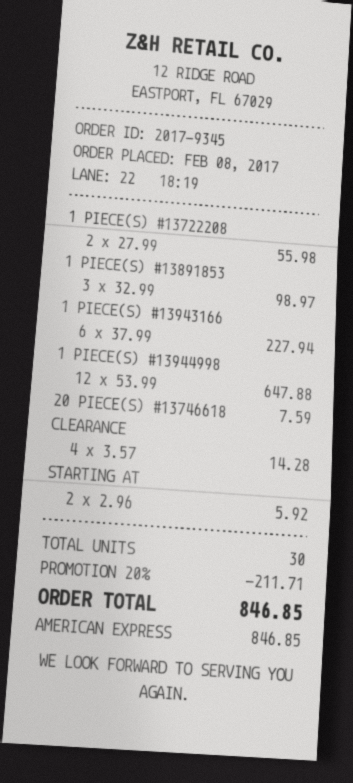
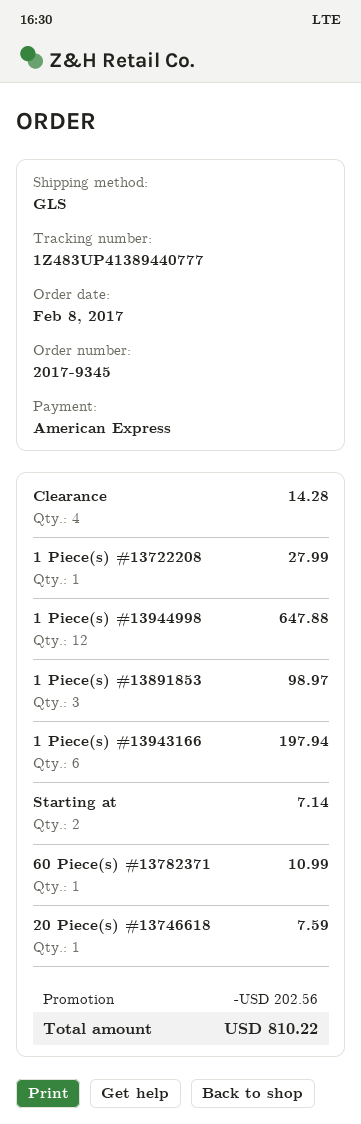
1 PIECE(S) #13722208: 2 for 55.98 -> 1 for 27.99
1 PIECE(S) #13943166: 6 for 227.94 -> 6 for 197.94
STARTING AT: 2 for 5.92 -> 2 for 7.14
60 Piece(s) #13782371: none -> 1 for 10.99
discount: 211.71 -> 202.56
total: 846.85 -> 810.22

